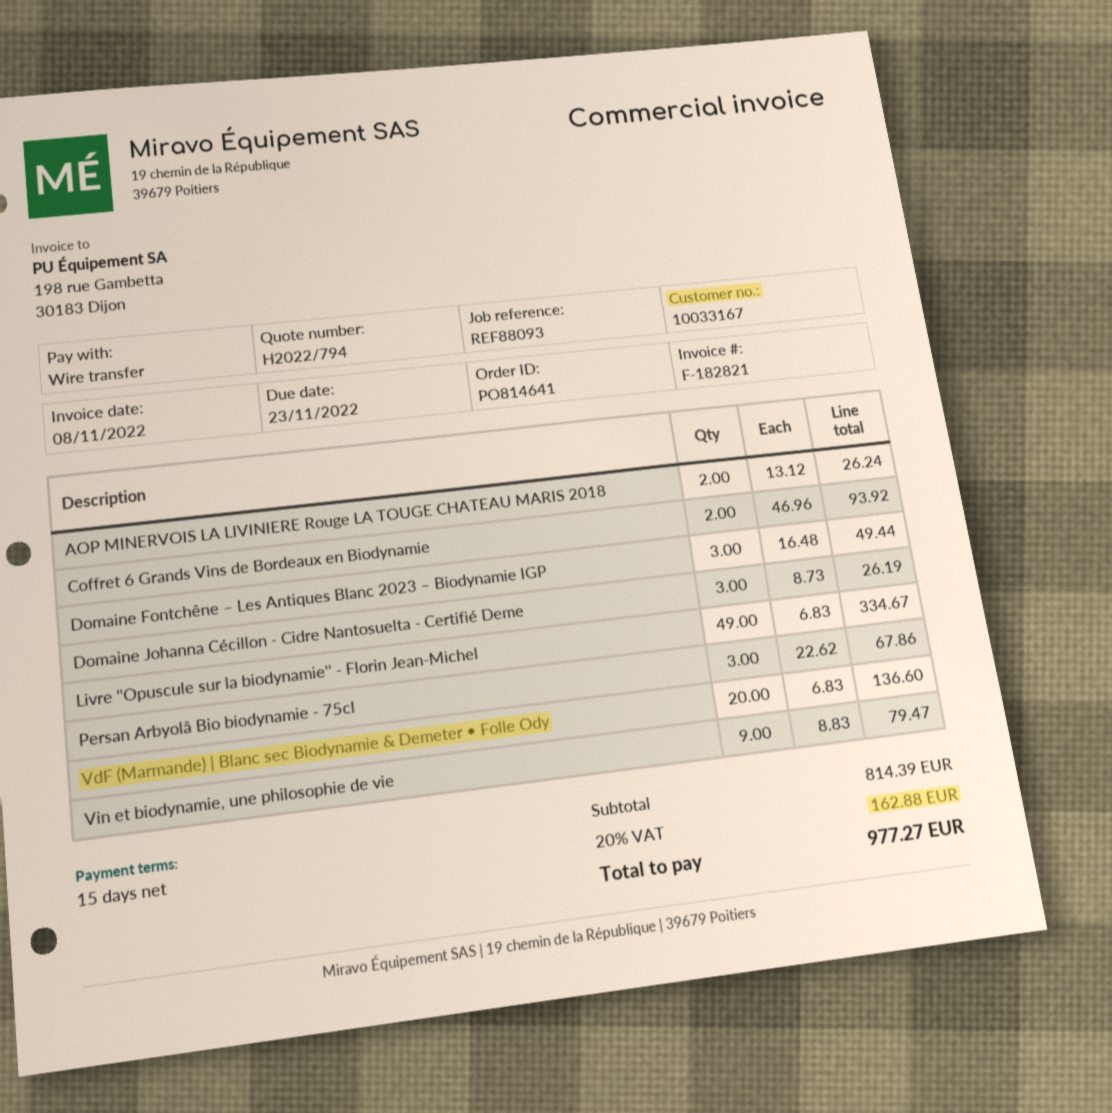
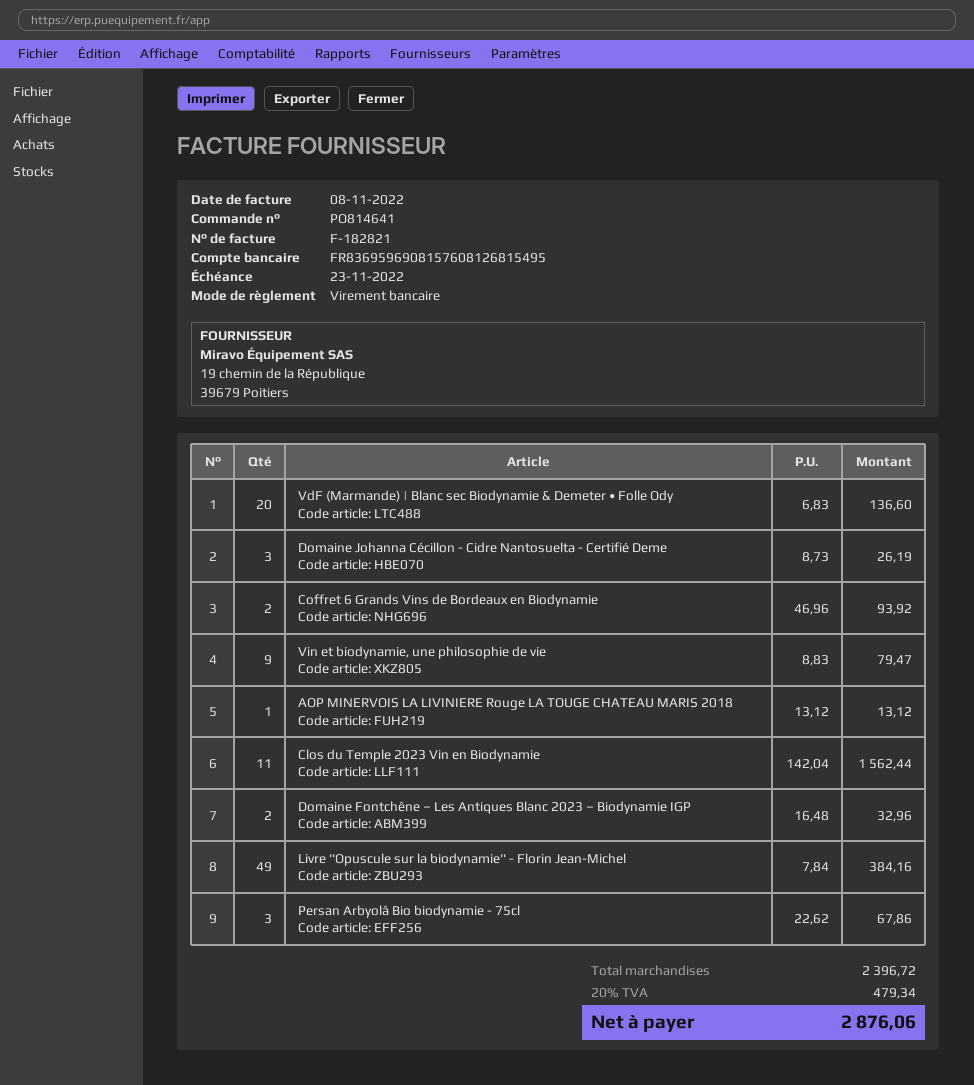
AOP MINERVOIS LA LIVINIERE Rouge LA TOUGE CHATEAU MARIS 2018: 2 x 13.12 = 26.24 -> 1 x 13.12 = 13.12
Domaine Fontchêne – Les Antiques Blanc 2023 – Biodynamie IGP: 3 x 16.48 = 49.44 -> 2 x 16.48 = 32.96
Livre ''Opuscule sur la biodynamie'' - Florin Jean-Michel: 49 x 6.83 = 334.67 -> 49 x 7.84 = 384.16
Clos du Temple 2023 Vin en Biodynamie: none -> 11 x 142.04 = 1562.44
subtotal: 814.39 -> 2396.72
tax: 20% = 162.88 -> 20% = 479.34
total: 977.27 -> 2876.06

